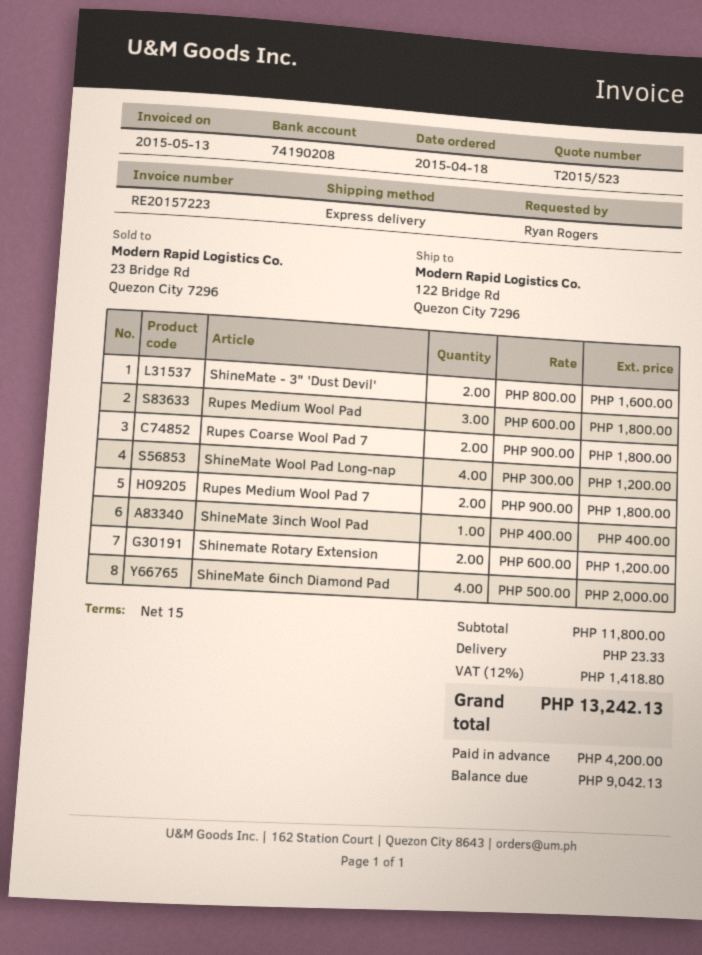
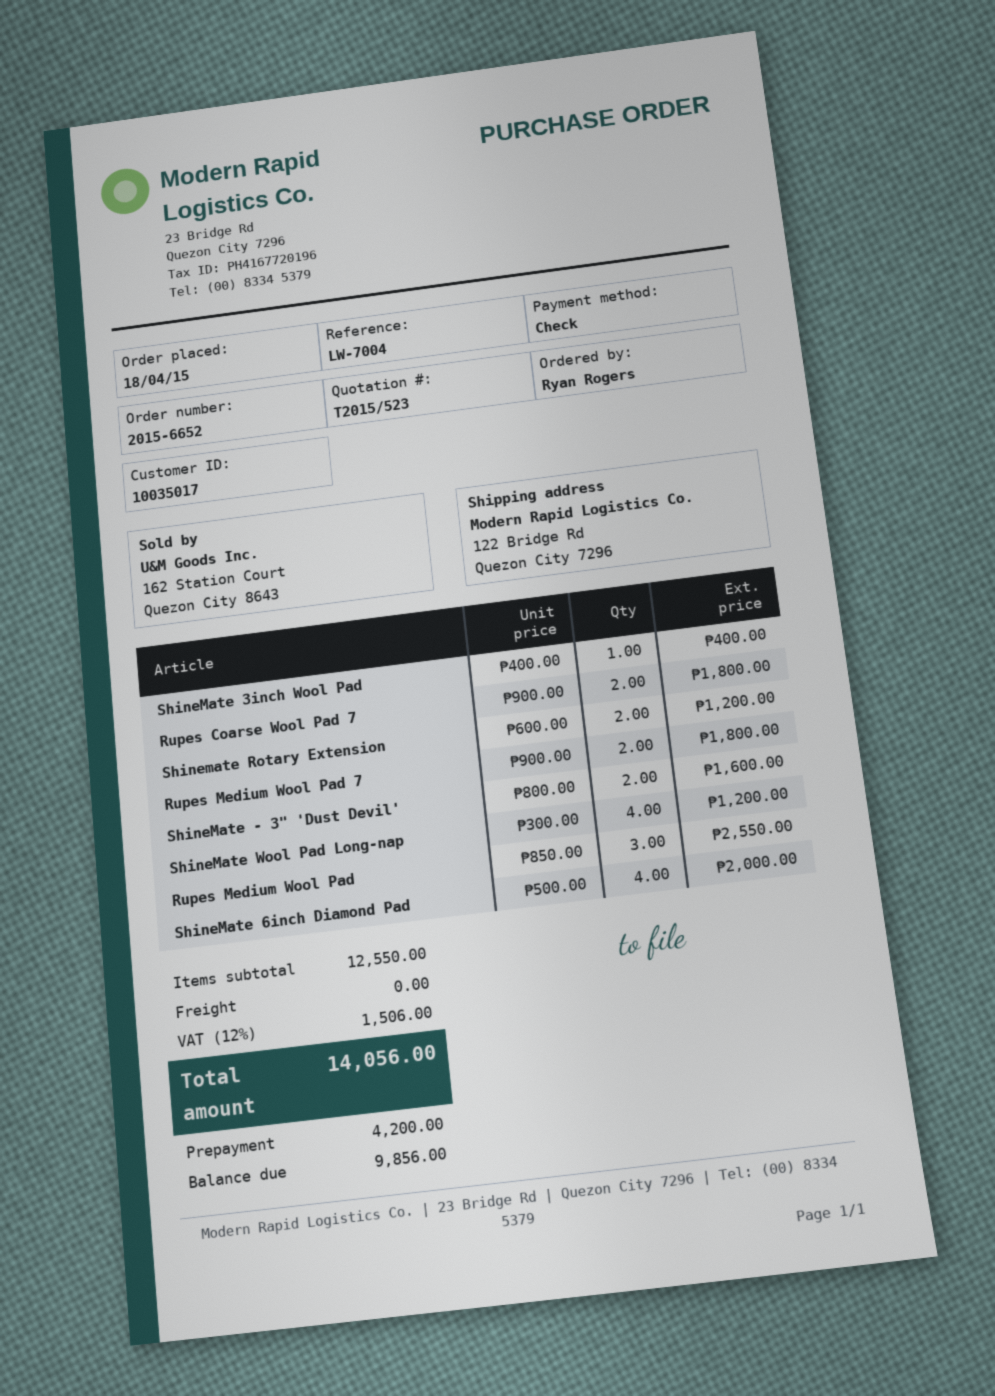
Rupes Medium Wool Pad: 3 x 600.00 = 1800.00 -> 3 x 850.00 = 2550.00
subtotal: 11800.00 -> 12550.00
shipping: 23.33 -> 0.00
tax: 12% = 1418.80 -> 12% = 1506.00
total: 13242.13 -> 14056.00
balance: 9042.13 -> 9856.00

